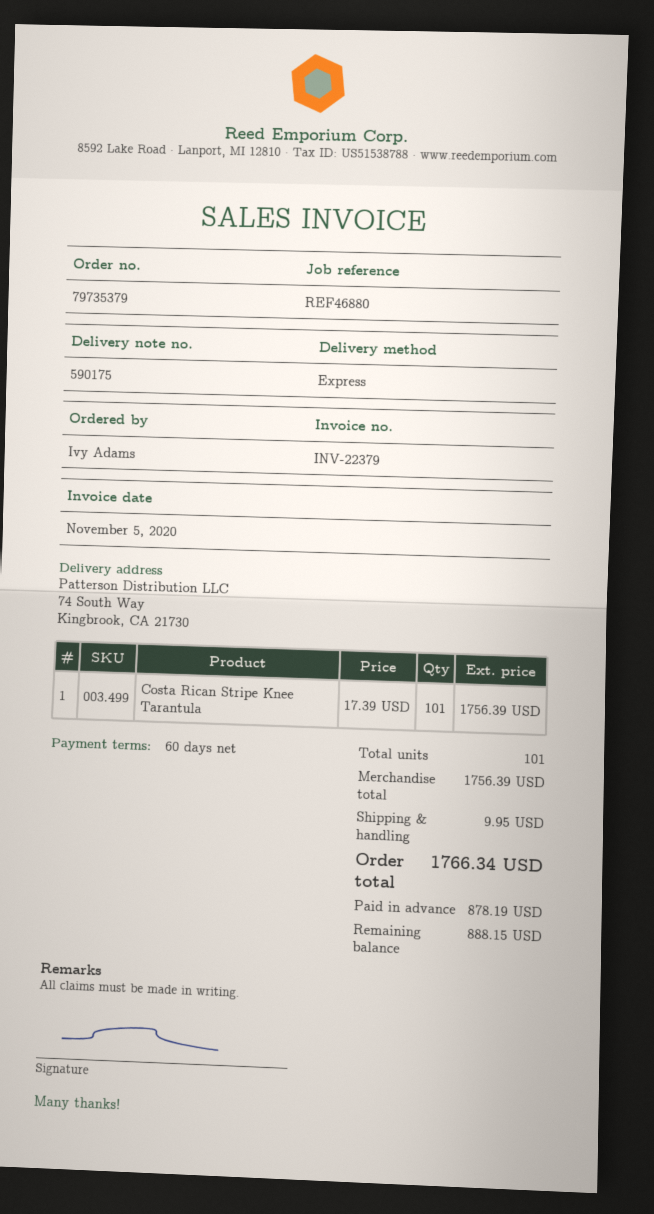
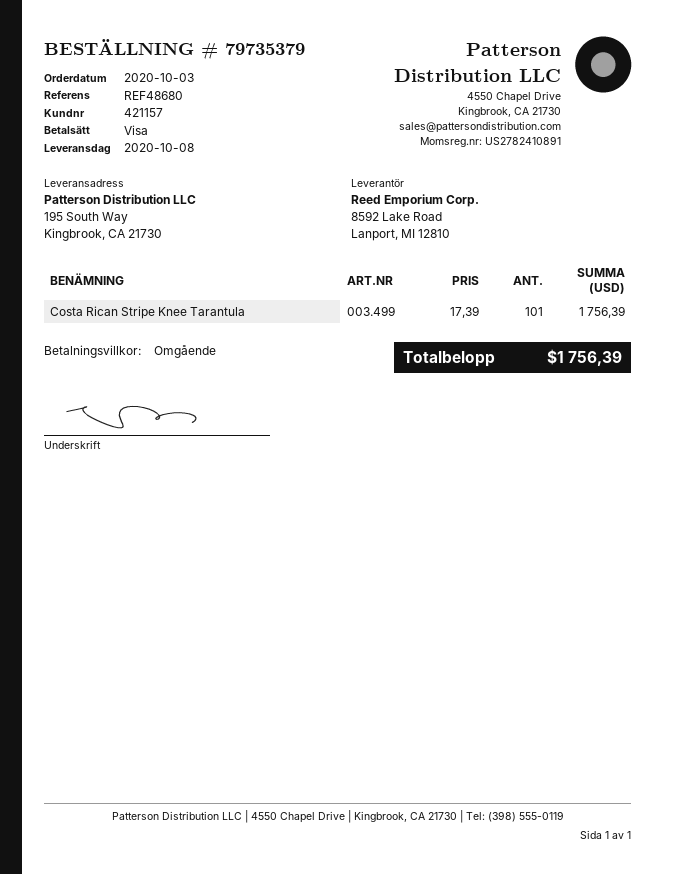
payment terms: 60 days -> on receipt
reference: REF46880 -> REF48680
ship to: 74 South Way, Kingbrook, CA 21730 -> 195 South Way, Kingbrook, CA 21730
shipping: 9.95 -> none
total: 1766.34 -> 1756.39

